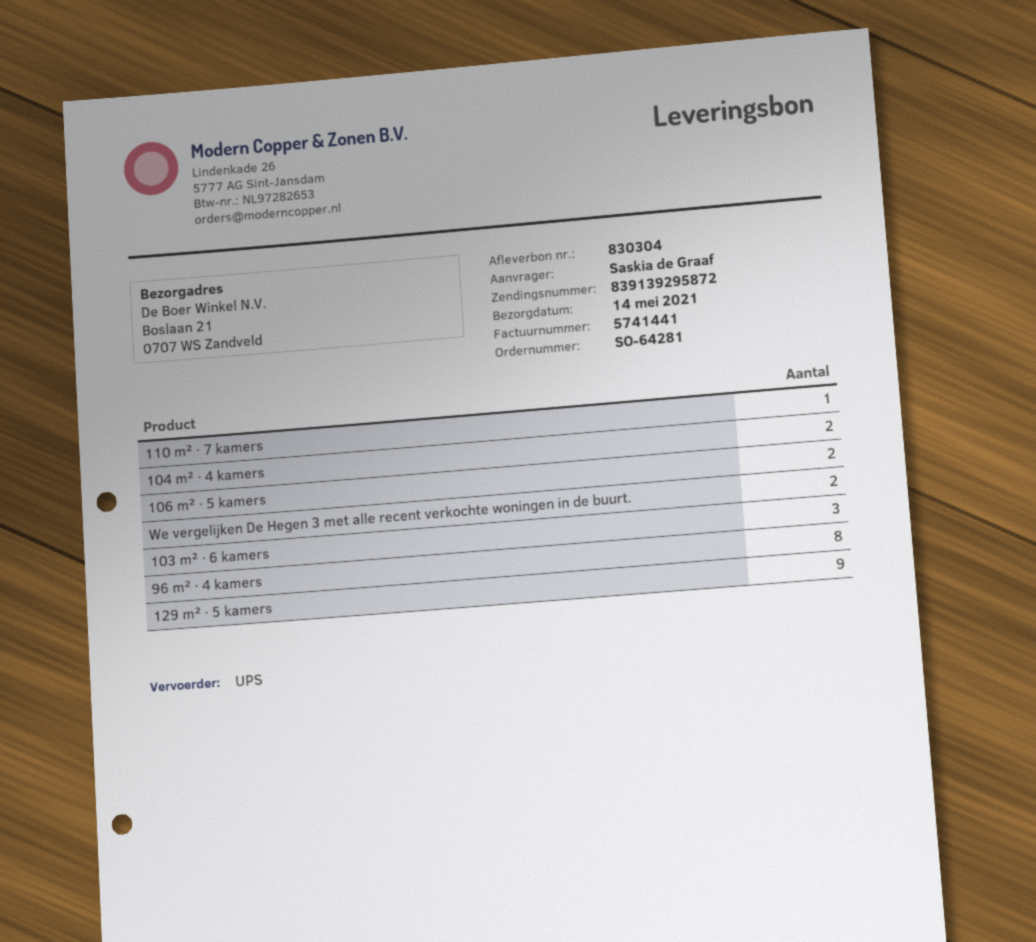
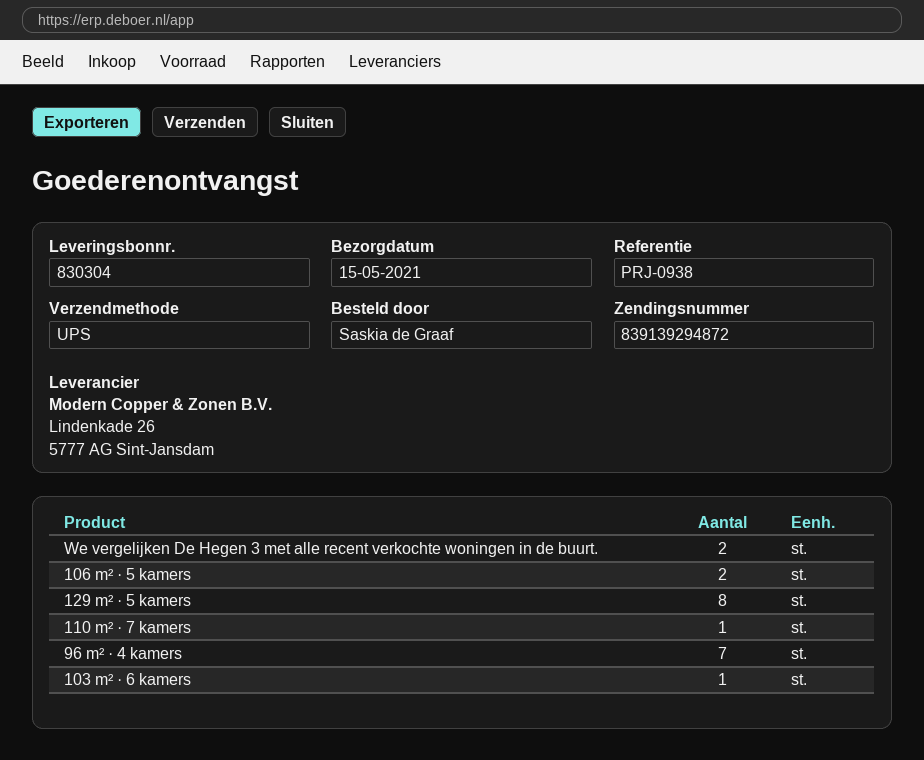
delivery date: 2021-05-14 -> 2021-05-15
tracking number: 839139295872 -> 839139294872
104 m² · 4 kamers: 2 -> none
103 m² · 6 kamers: 3 -> 1
96 m² · 4 kamers: 8 -> 7
129 m² · 5 kamers: 9 -> 8

